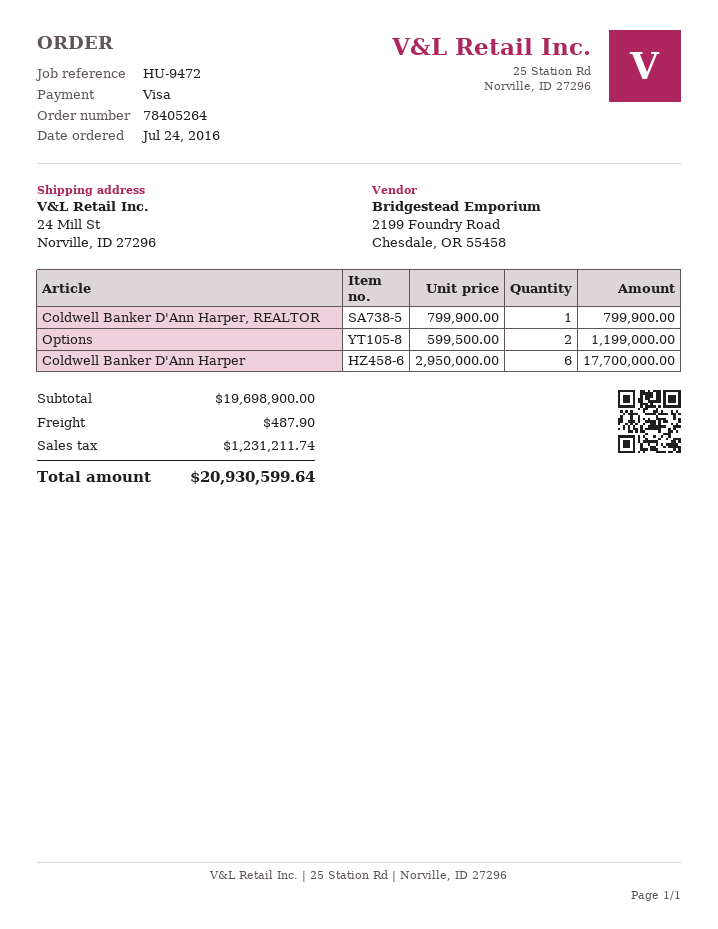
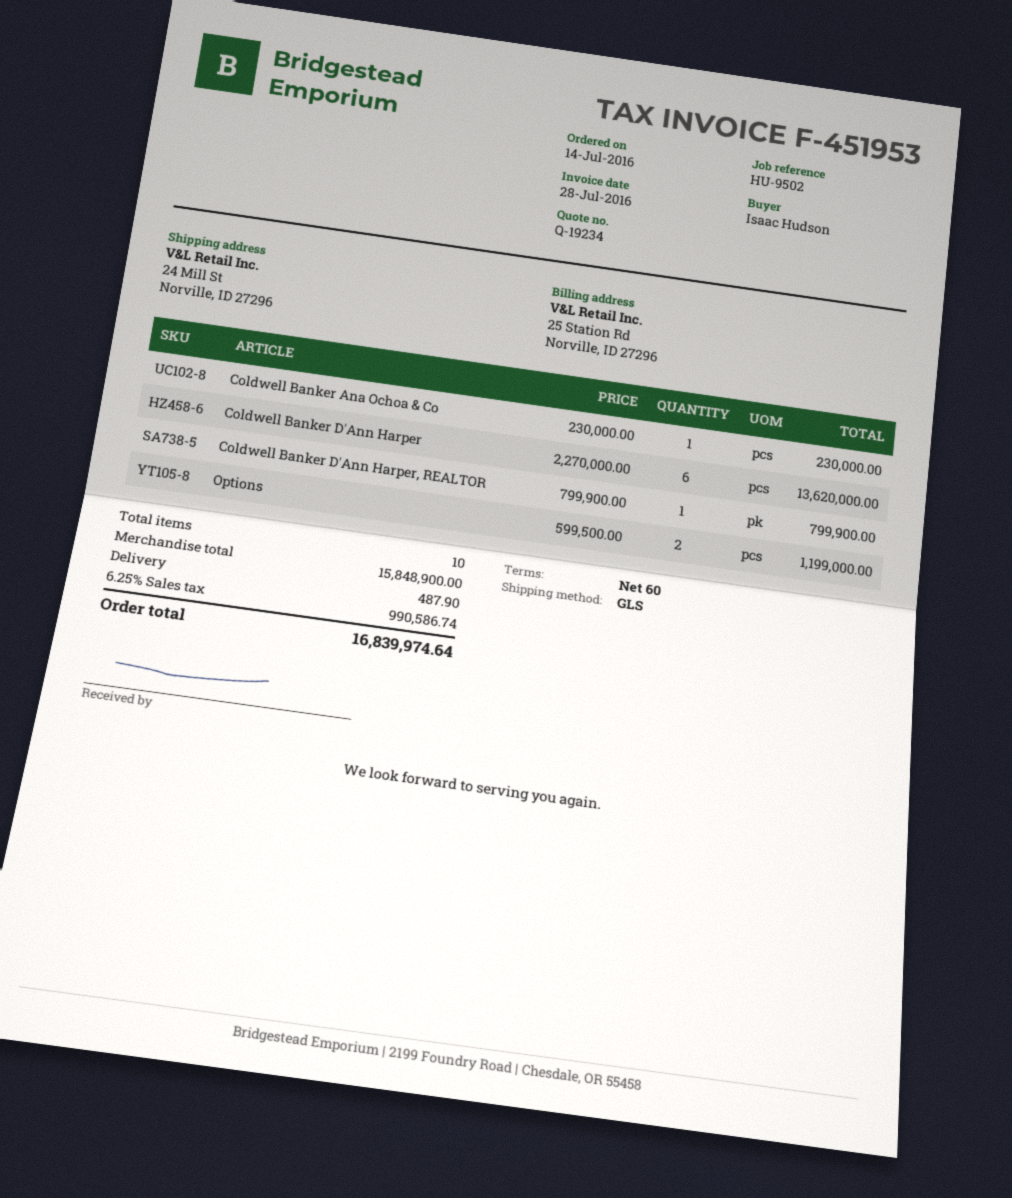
order date: 2016-07-24 -> 2016-07-14
reference: HU-9472 -> HU-9502
Coldwell Banker D'Ann Harper: 6 x 2950000.00 = 17700000.00 -> 6 x 2270000.00 = 13620000.00
Coldwell Banker Ana Ochoa & Co: none -> 1 x 230000.00 = 230000.00
subtotal: 19698900.00 -> 15848900.00
tax: 1231211.74 -> 990586.74
total: 20930599.64 -> 16839974.64

